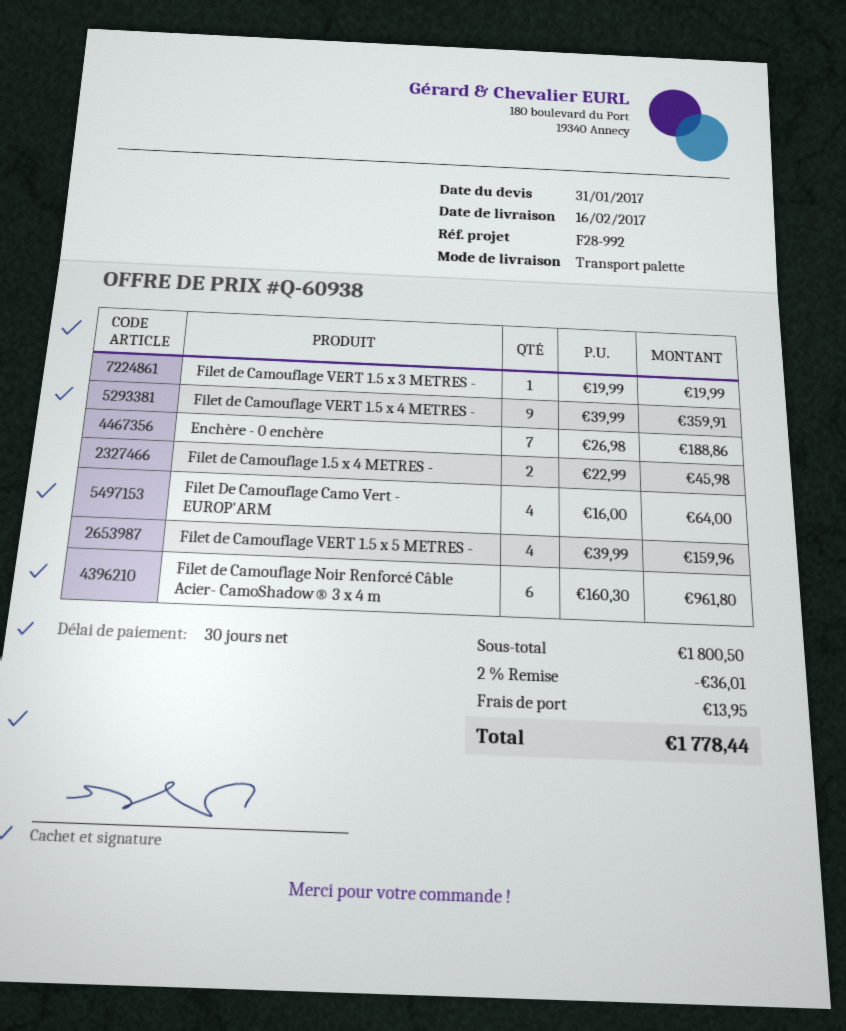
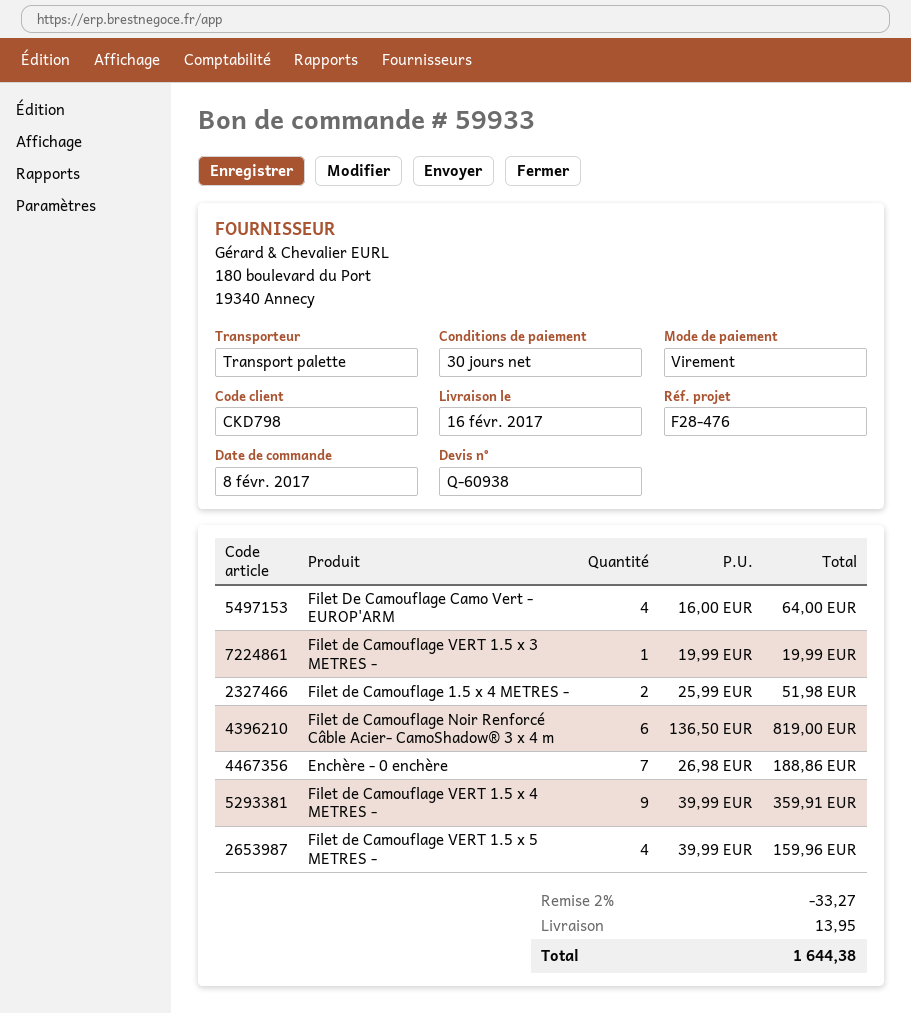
reference: F28-992 -> F28-476
Filet de Camouflage 1.5 x 4 METRES -: 2 x 22.99 = 45.98 -> 2 x 25.99 = 51.98
Filet de Camouflage Noir Renforcé Câble Acier- CamoShadow® 3 x 4 m: 6 x 160.30 = 961.80 -> 6 x 136.50 = 819.00
discount: 2% = 36.01 -> 2% = 33.27
total: 1778.44 -> 1644.38

